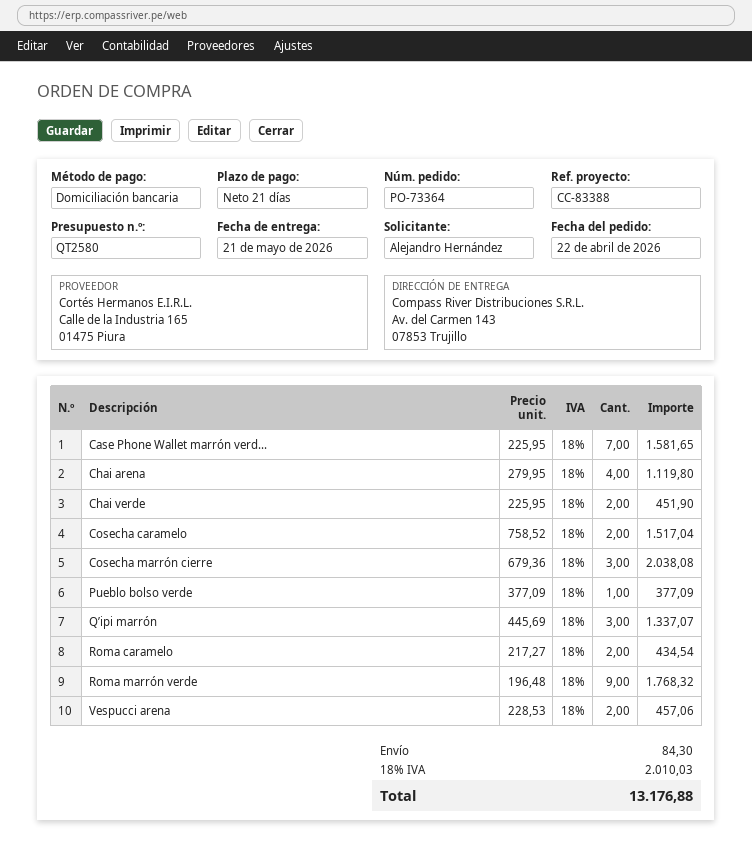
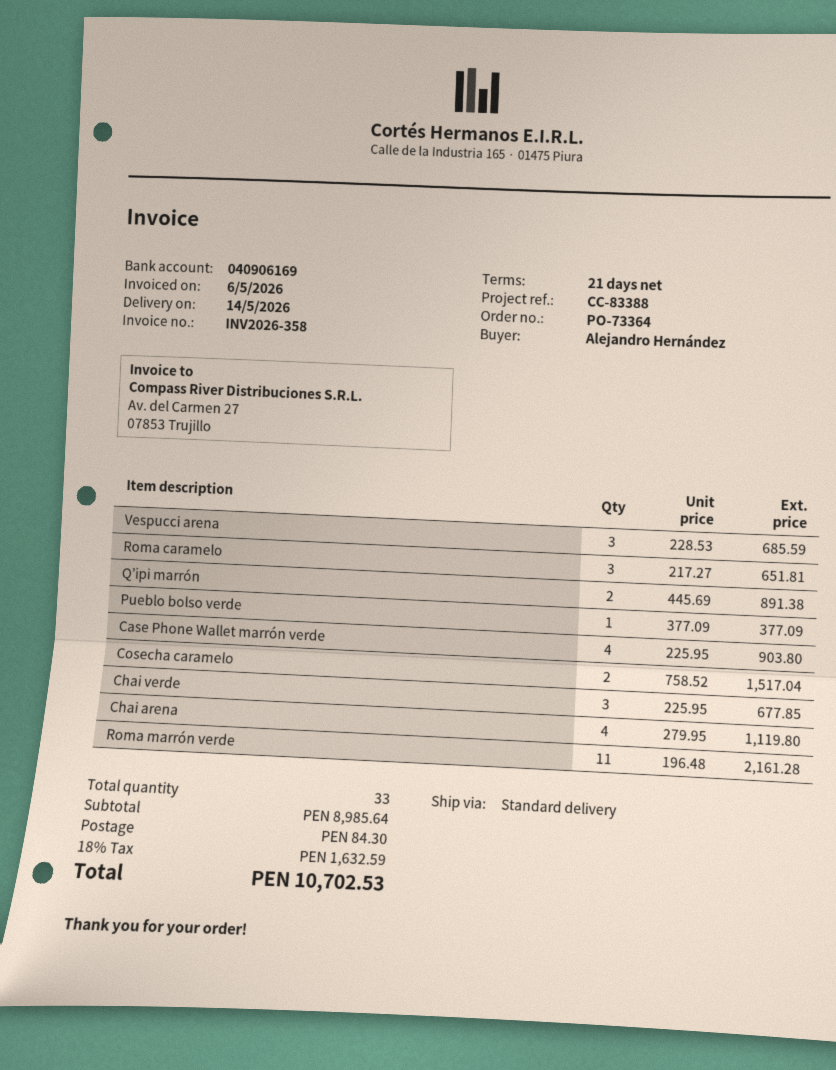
delivery date: 2026-05-21 -> 2026-05-14
Case Phone Wallet marrón verd...: 7 x 225.95 = 1581.65 -> 4 x 225.95 = 903.80
Chai verde: 2 x 225.95 = 451.90 -> 3 x 225.95 = 677.85
Cosecha marrón cierre: 3 x 679.36 = 2038.08 -> none
Q’ipi marrón: 3 x 445.69 = 1337.07 -> 2 x 445.69 = 891.38
Roma caramelo: 2 x 217.27 = 434.54 -> 3 x 217.27 = 651.81
Roma marrón verde: 9 x 196.48 = 1768.32 -> 11 x 196.48 = 2161.28
Vespucci arena: 2 x 228.53 = 457.06 -> 3 x 228.53 = 685.59
tax: 18% = 2010.03 -> 18% = 1632.59
total: 13176.88 -> 10702.53

